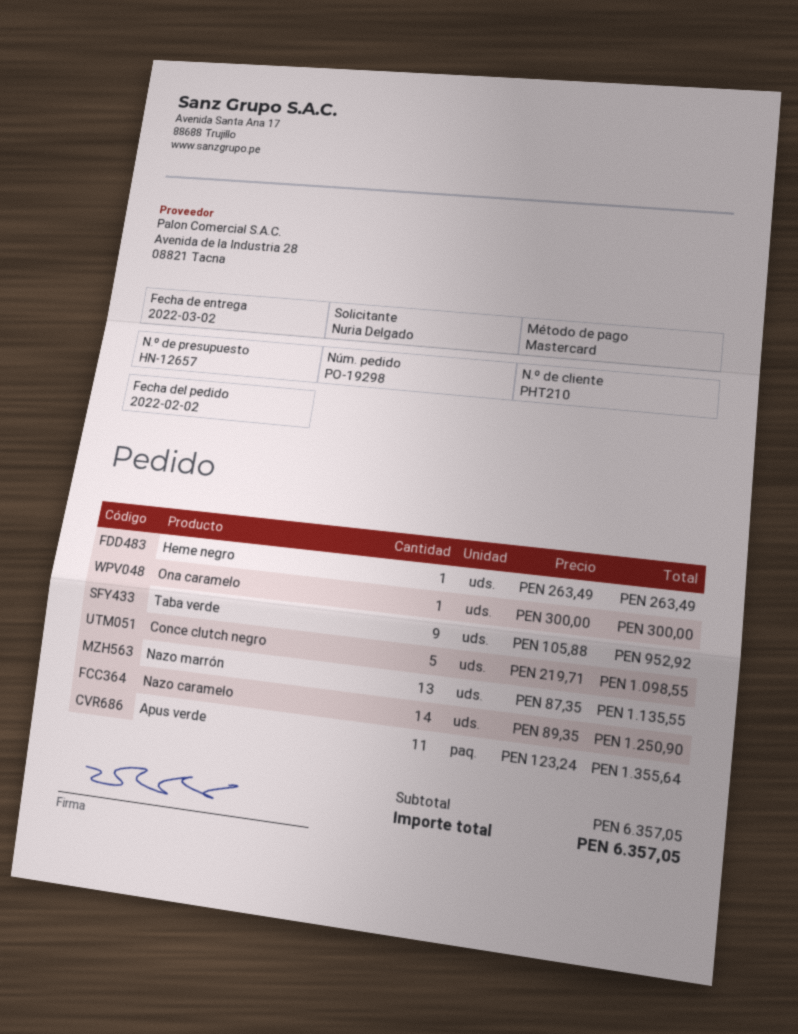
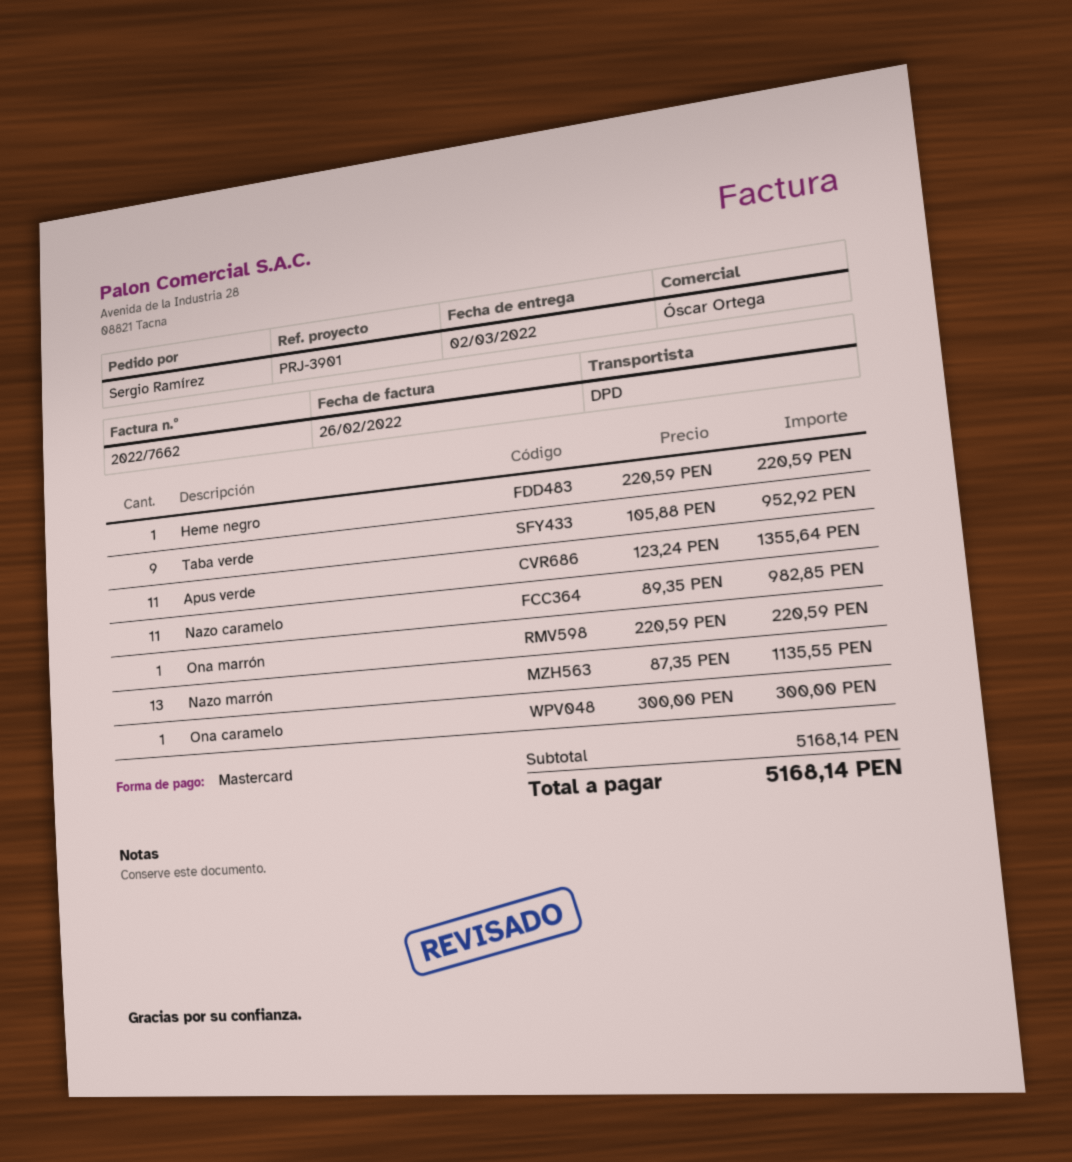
ordered by: Nuria Delgado -> Sergio Ramírez
Heme negro: 1 x 263.49 = 263.49 -> 1 x 220.59 = 220.59
Conce clutch negro: 5 x 219.71 = 1098.55 -> none
Nazo caramelo: 14 x 89.35 = 1250.90 -> 11 x 89.35 = 982.85
Ona marrón: none -> 1 x 220.59 = 220.59
subtotal: 6357.05 -> 5168.14
total: 6357.05 -> 5168.14

